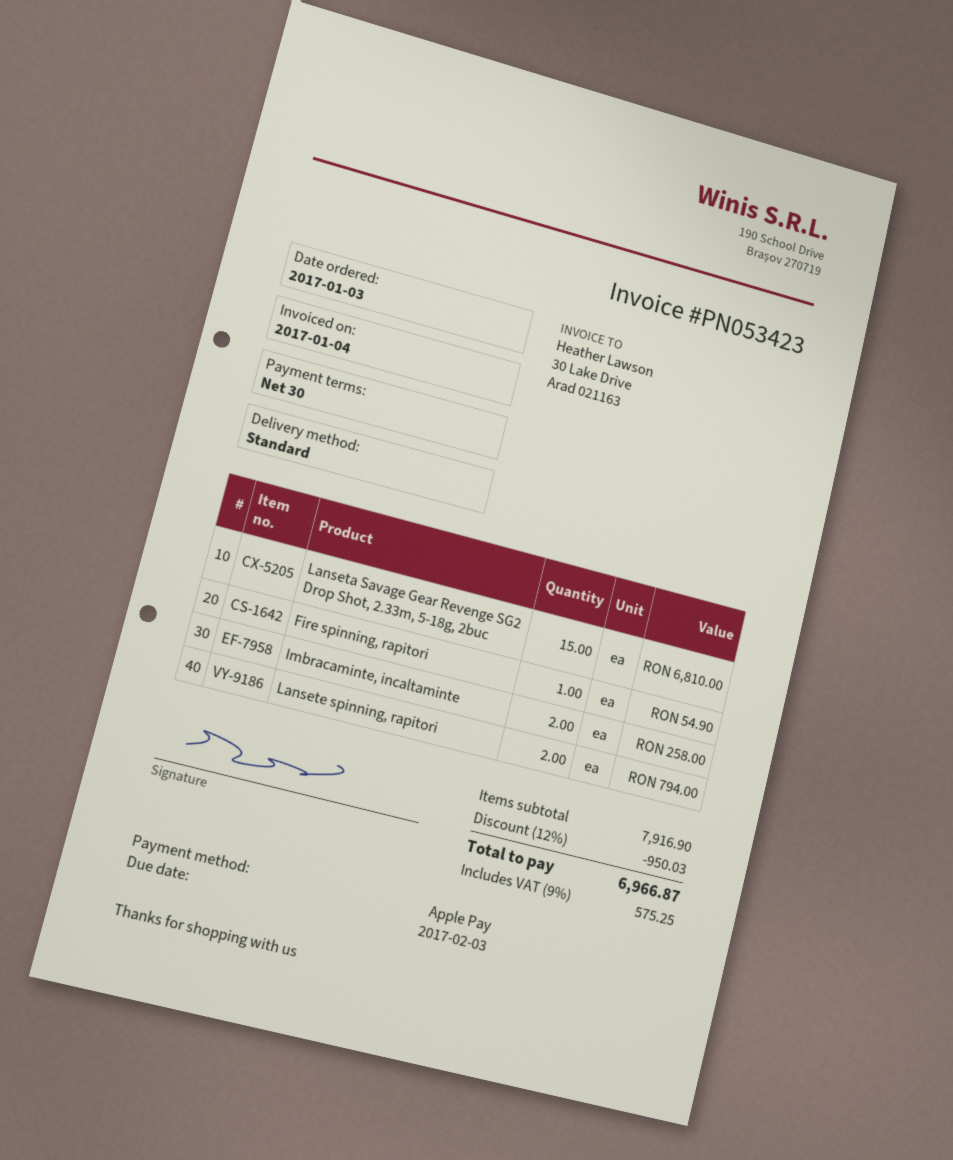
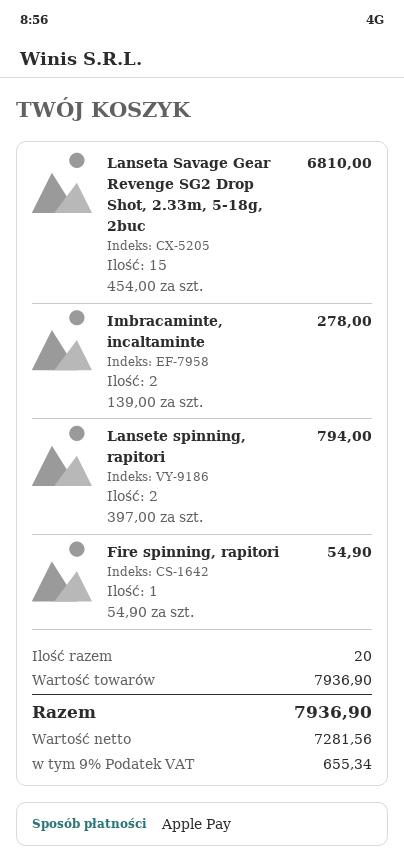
Imbracaminte, incaltaminte: 2 for 258.00 -> 2 for 278.00
subtotal: 7916.90 -> 7936.90
discount: 12% = 950.03 -> none
tax: 9% = 575.25 -> 9% = 655.34
total: 6966.87 -> 7936.90

